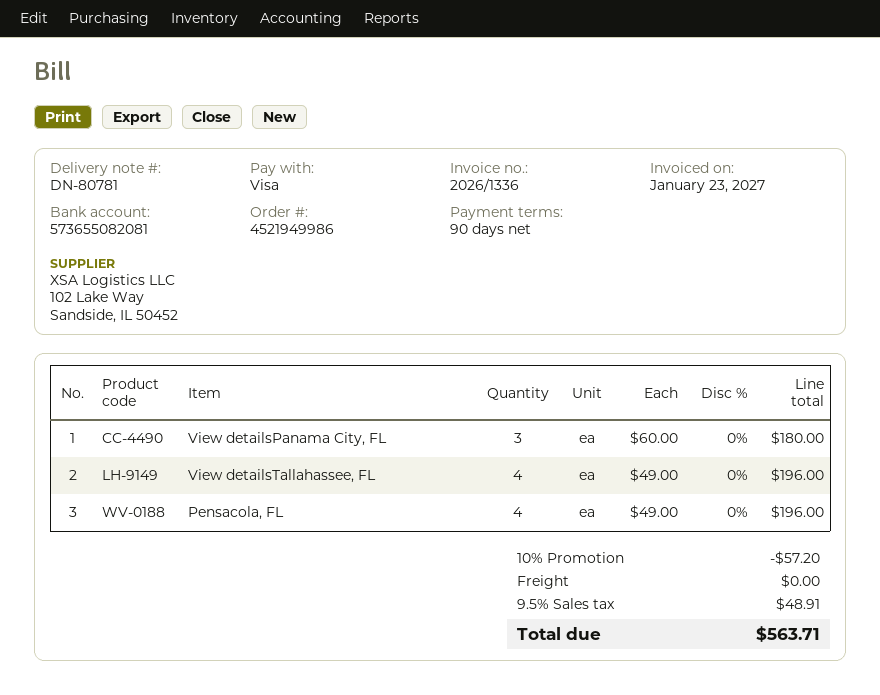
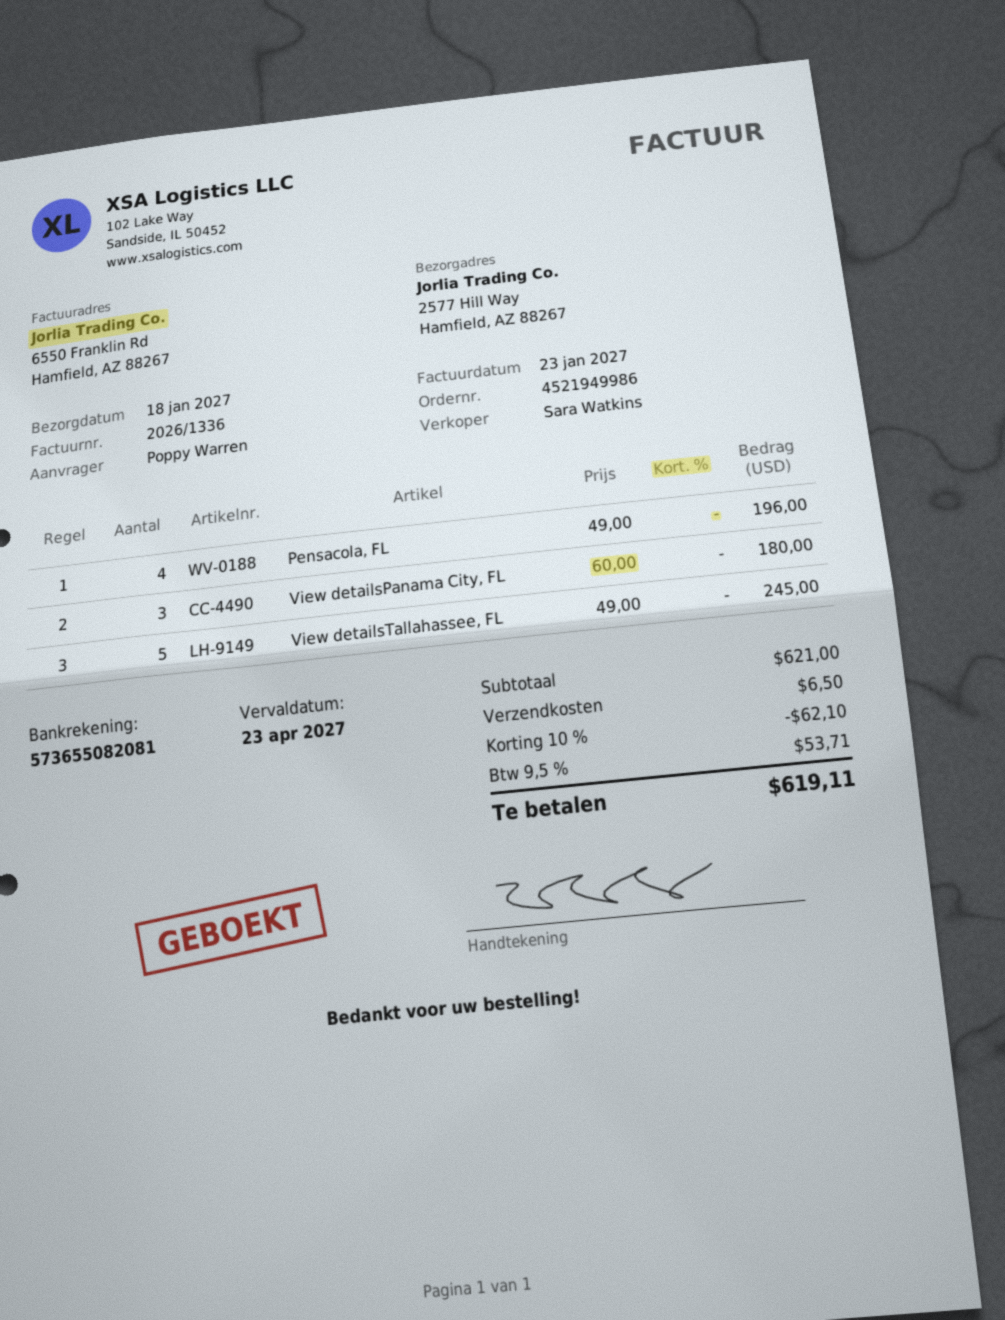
View detailsTallahassee, FL: 4 x 49.00 = 196.00 -> 5 x 49.00 = 245.00
discount: 10% = 57.20 -> 10% = 62.10
shipping: 0.00 -> 6.50
tax: 9.5% = 48.91 -> 9.5% = 53.71
total: 563.71 -> 619.11

